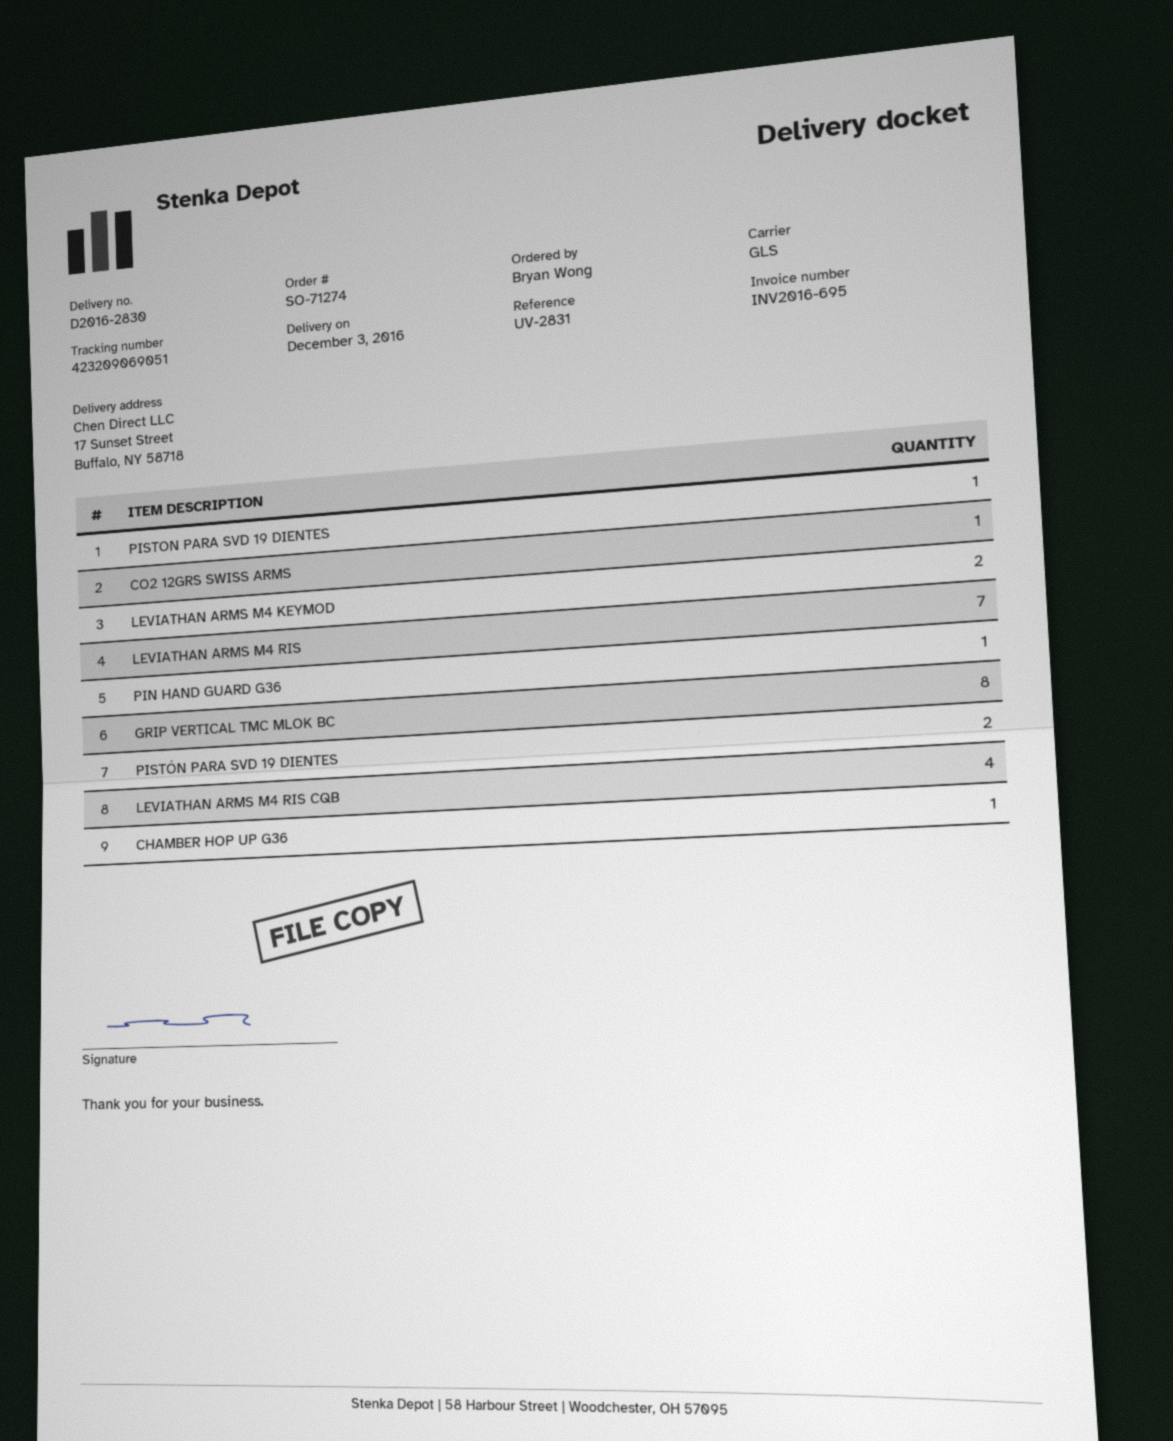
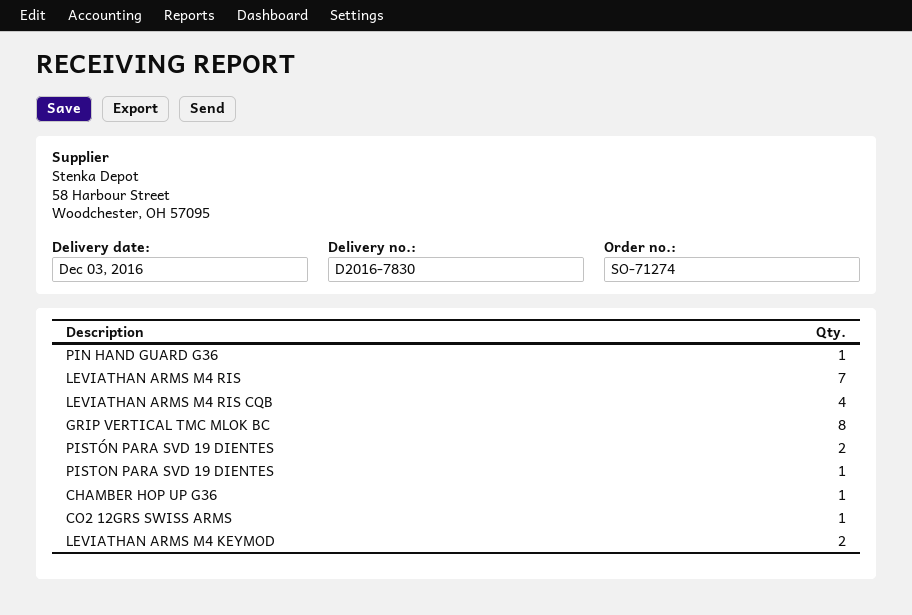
delivery note number: D2016-2830 -> D2016-7830

